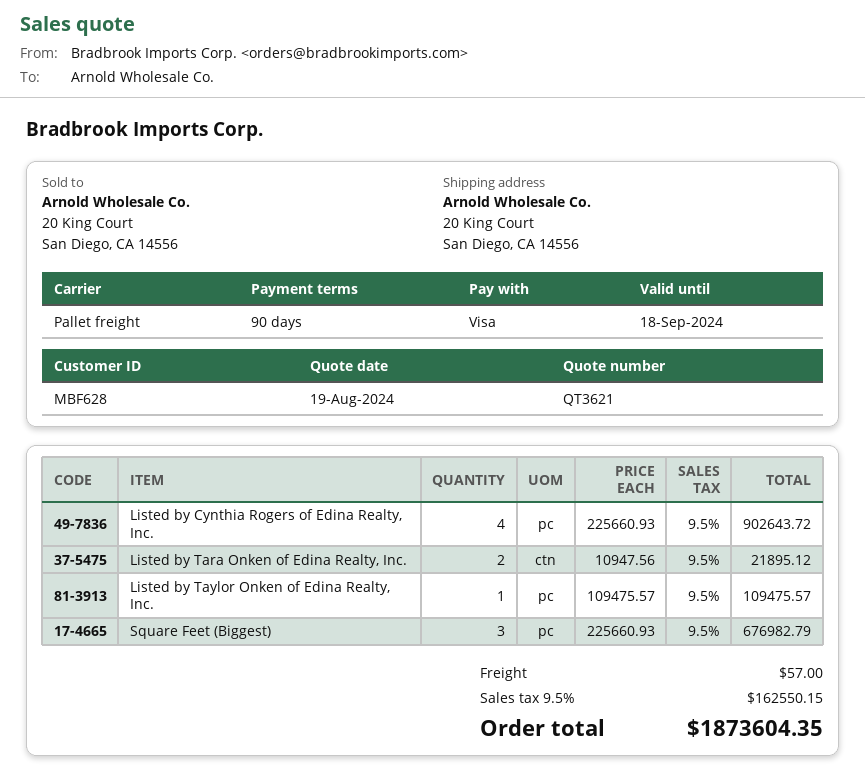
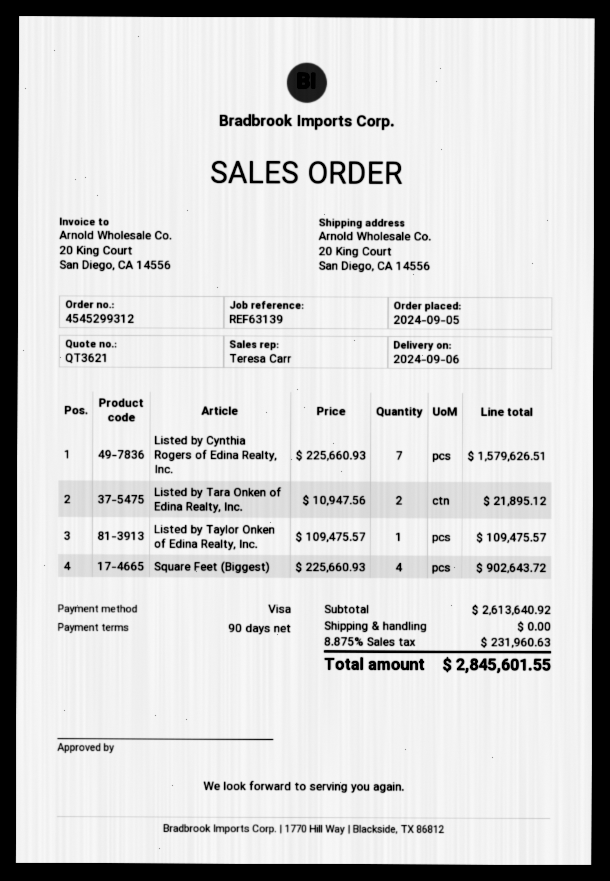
Listed by Cynthia Rogers of Edina Realty, Inc.: 4 x 225660.93 = 902643.72 -> 7 x 225660.93 = 1579626.51
Square Feet (Biggest): 3 x 225660.93 = 676982.79 -> 4 x 225660.93 = 902643.72
shipping: 57.00 -> 0.00
tax: 9.5% = 162550.15 -> 8.875% = 231960.63
total: 1873604.35 -> 2845601.55

